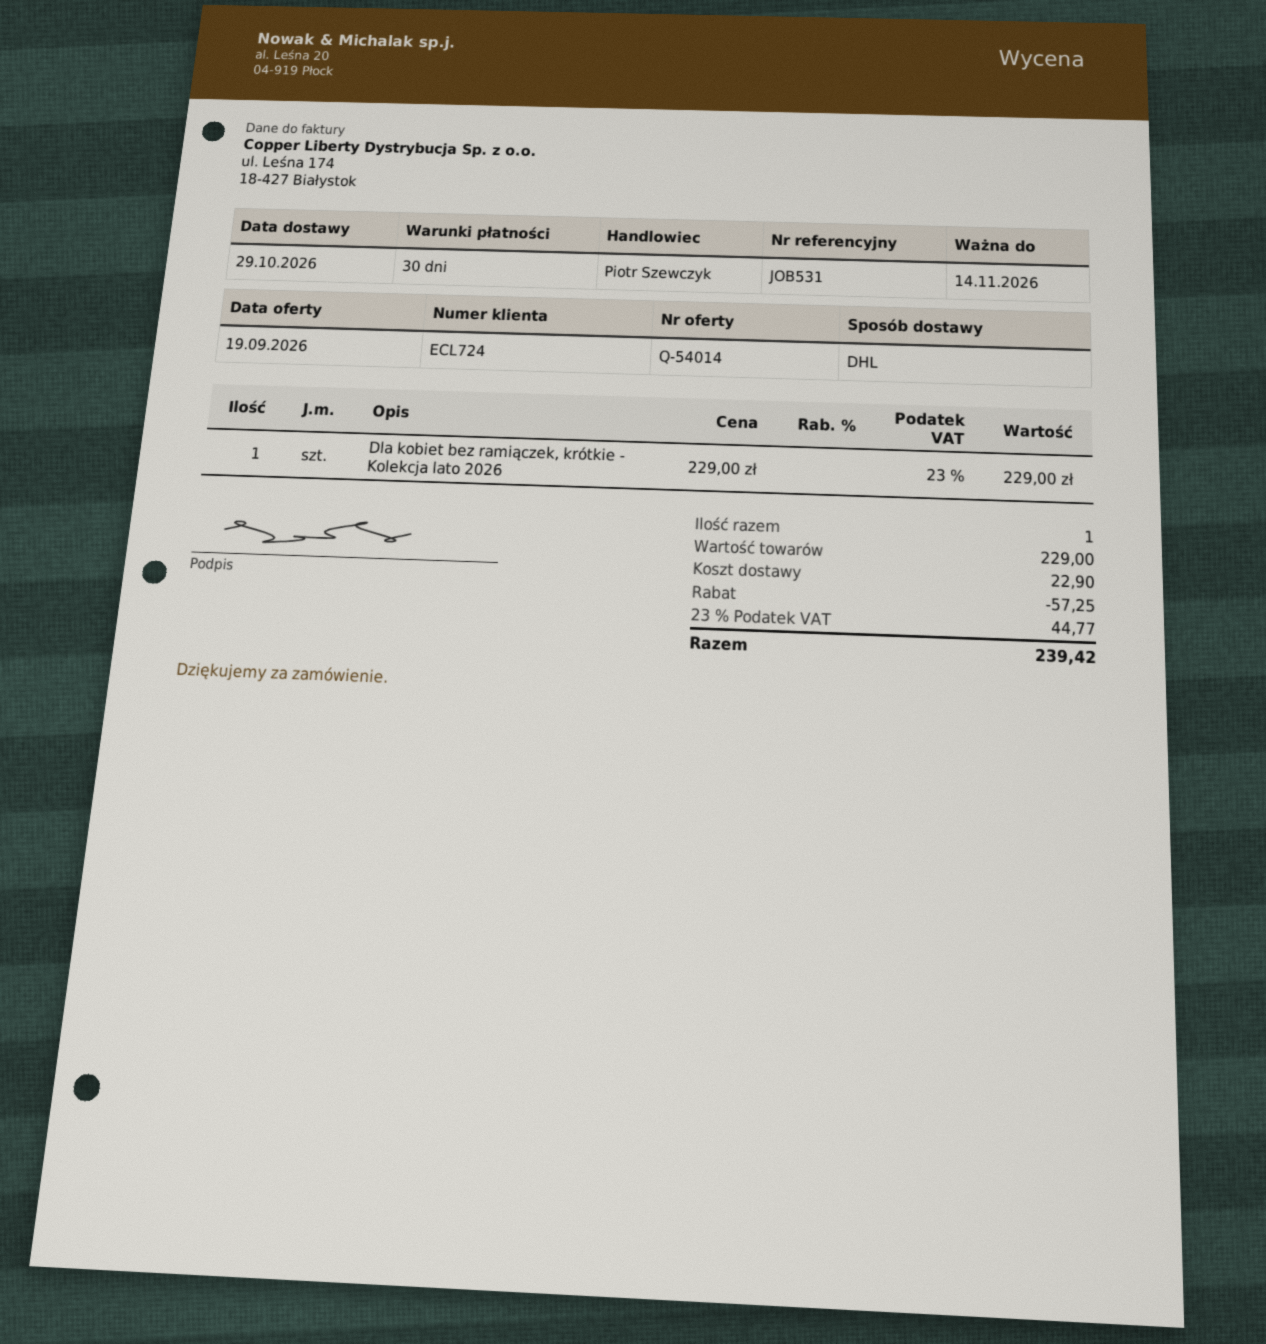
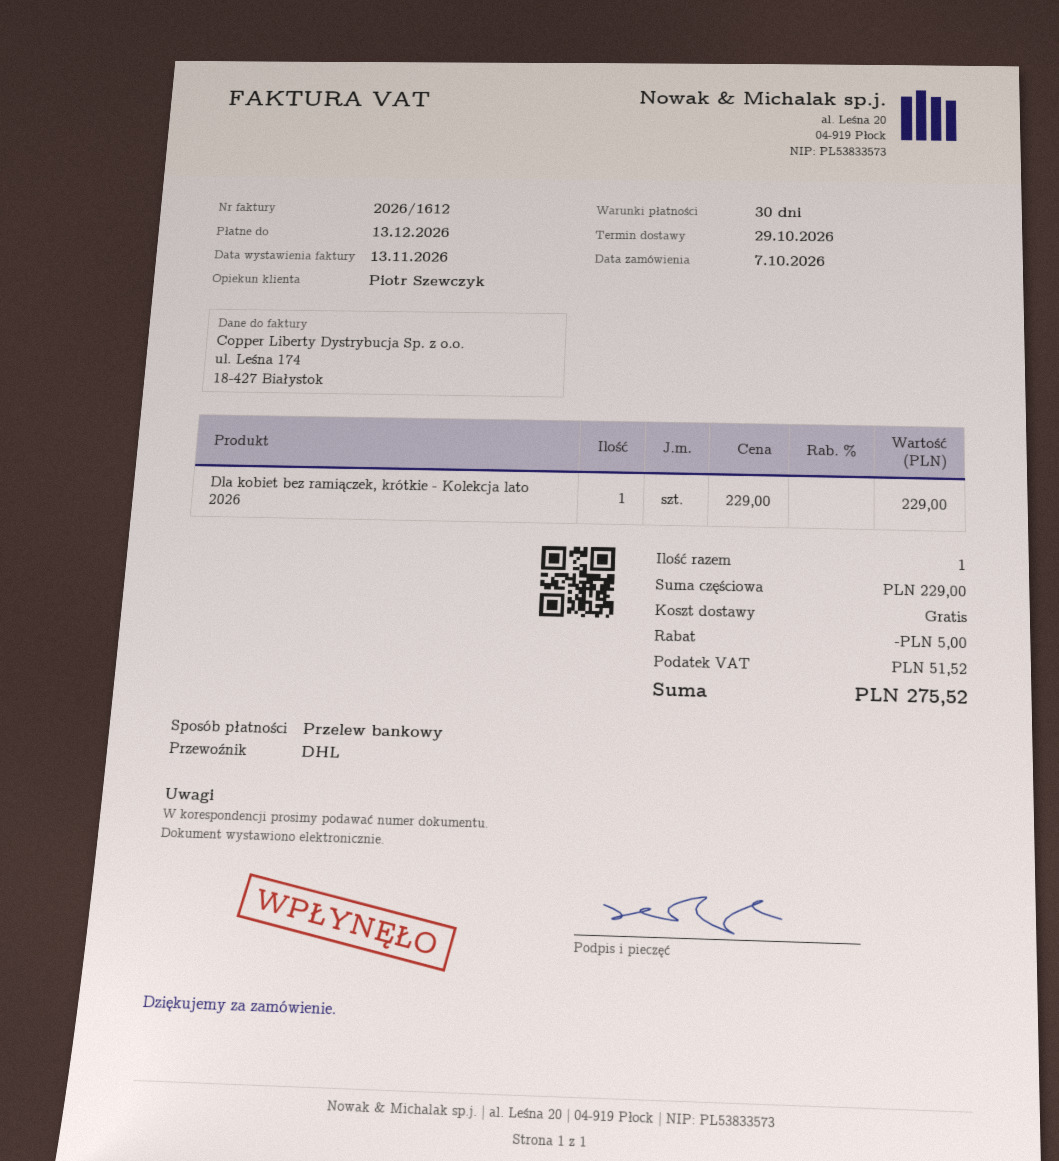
discount: 57.25 -> 5.00
shipping: 22.90 -> 0.00
tax: 44.77 -> 51.52
total: 239.42 -> 275.52

